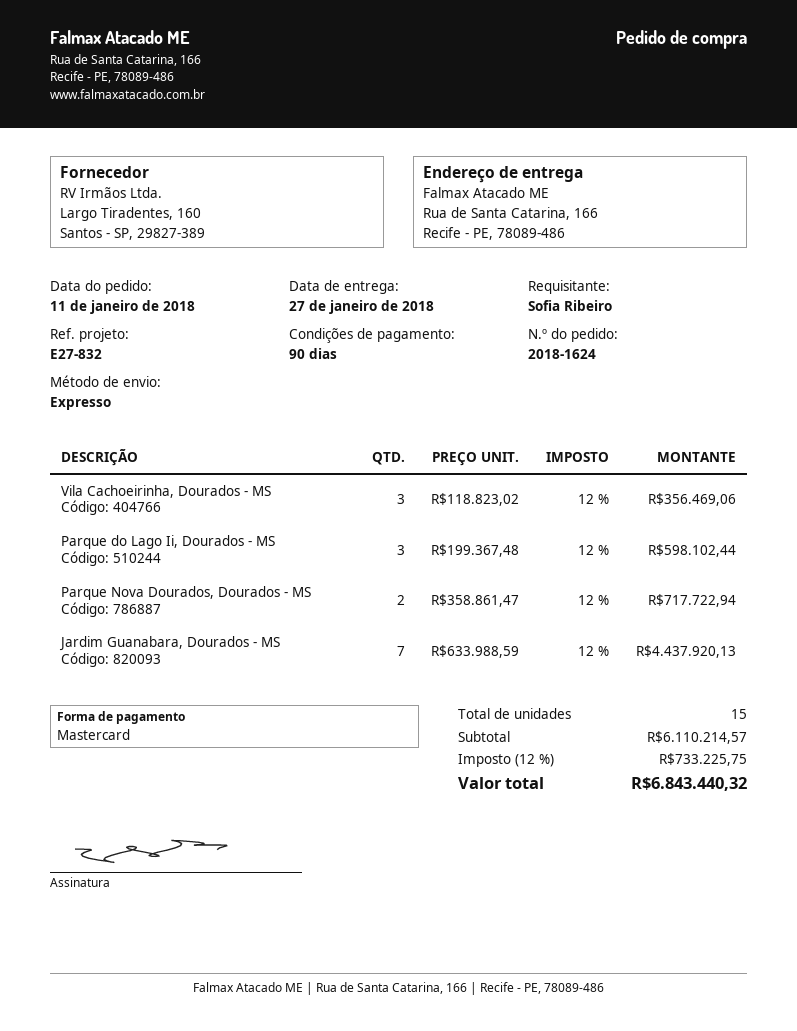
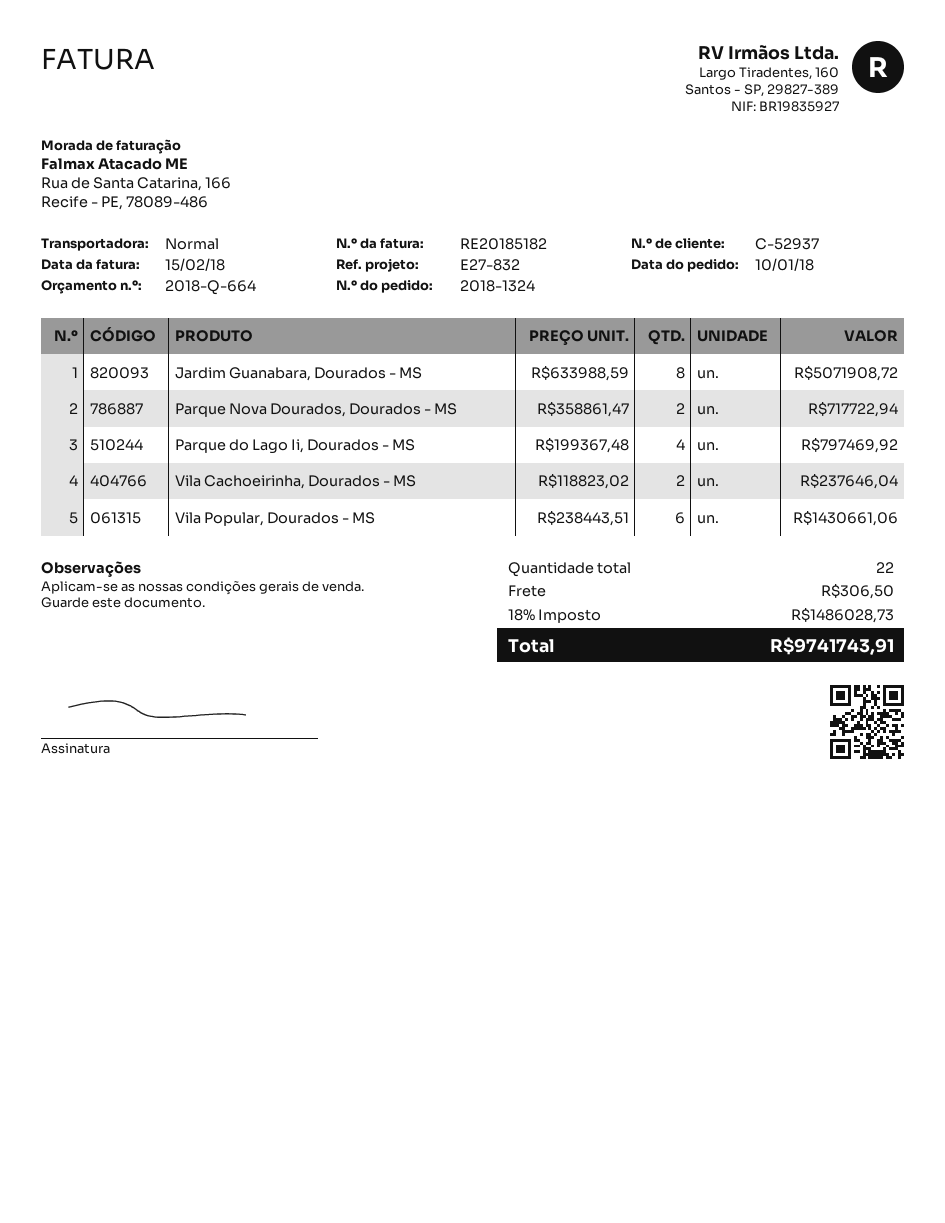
order number: 2018-1624 -> 2018-1324
order date: 2018-01-11 -> 2018-01-10
shipping method: express -> standard
Vila Cachoeirinha, Dourados - MS: 3 x 118823.02 = 356469.06 -> 2 x 118823.02 = 237646.04
Parque do Lago Ii, Dourados - MS: 3 x 199367.48 = 598102.44 -> 4 x 199367.48 = 797469.92
Jardim Guanabara, Dourados - MS: 7 x 633988.59 = 4437920.13 -> 8 x 633988.59 = 5071908.72
Vila Popular, Dourados - MS: none -> 6 x 238443.51 = 1430661.06
total quantity: 15 -> 22
shipping: none -> 306.50
tax: 12% = 733225.75 -> 18% = 1486028.73
total: 6843440.32 -> 9741743.91

